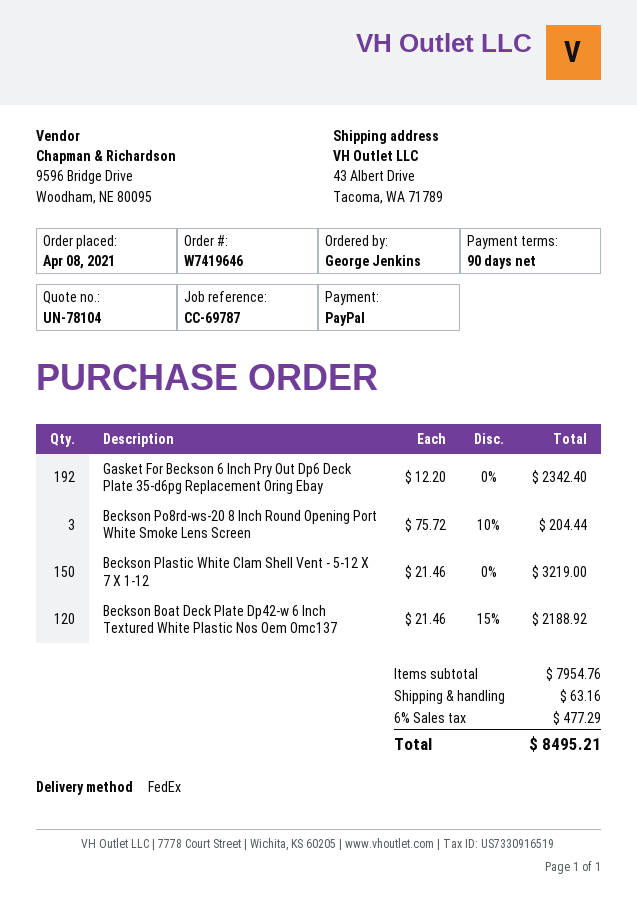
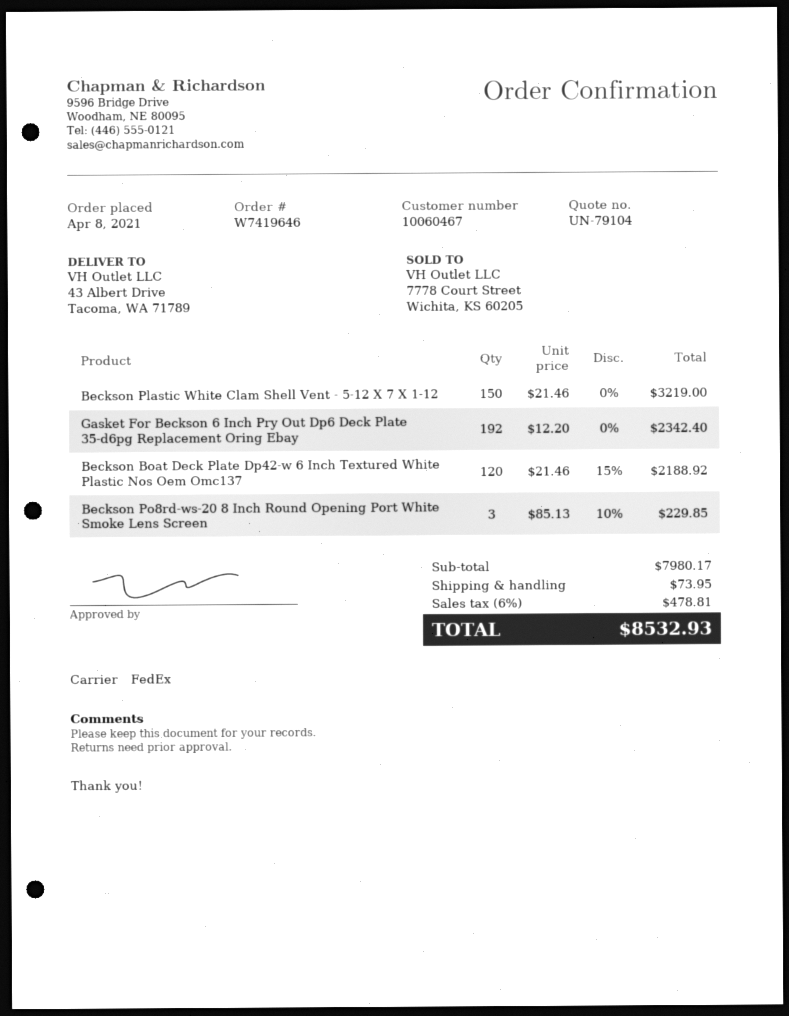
quote number: UN-78104 -> UN-79104
Beckson Po8rd-ws-20 8 Inch Round Opening Port White Smoke Lens Screen: 3 x 75.72 - 10% = 204.44 -> 3 x 85.13 - 10% = 229.85
subtotal: 7954.76 -> 7980.17
shipping: 63.16 -> 73.95
tax: 6% = 477.29 -> 6% = 478.81
total: 8495.21 -> 8532.93

